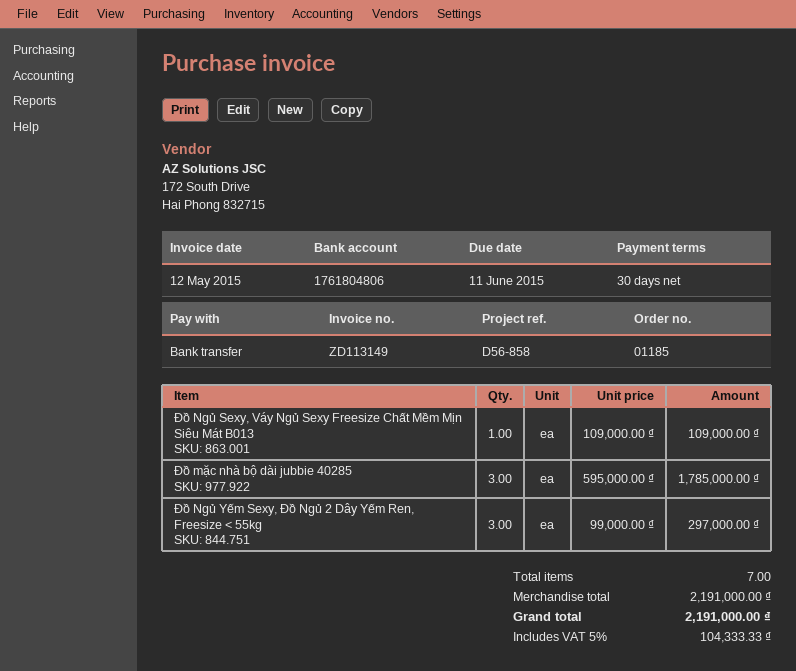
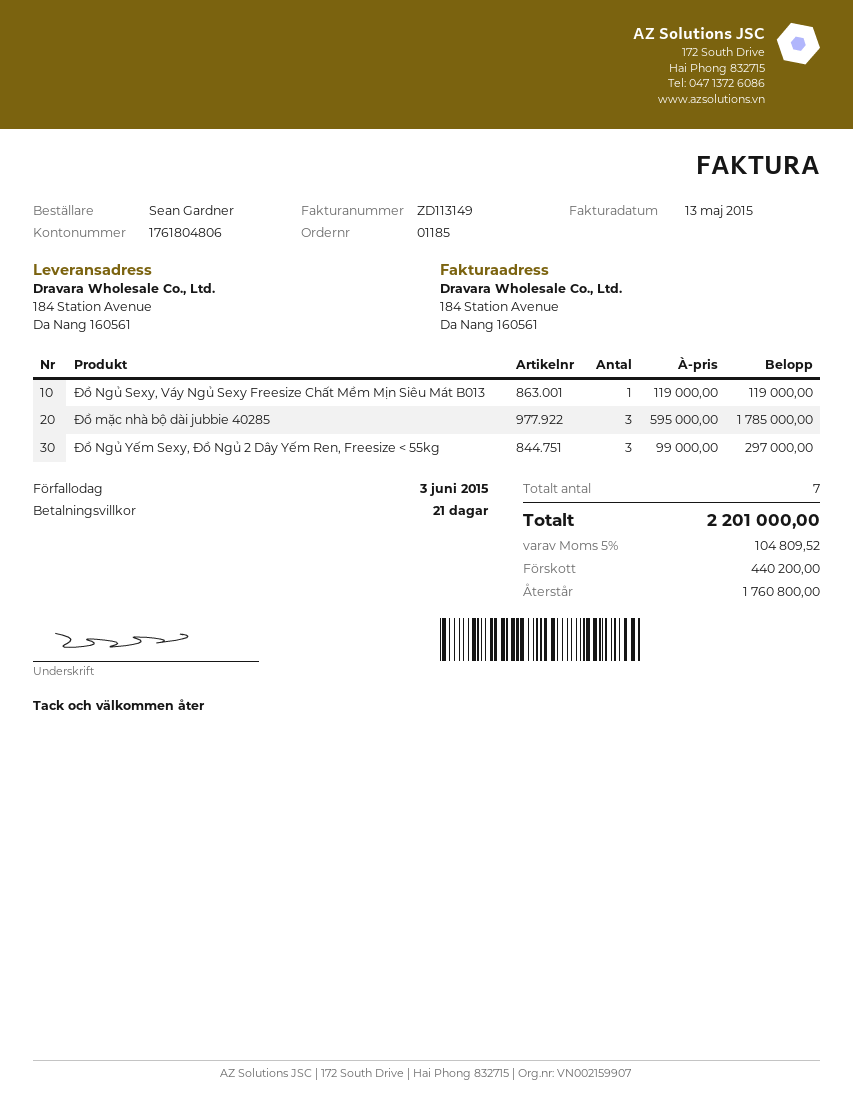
invoice date: 2015-05-12 -> 2015-05-13
payment terms: 30 days -> 21 days
due date: 2015-06-11 -> 2015-06-03
Đồ Ngủ Sexy, Váy Ngủ Sexy Freesize Chất Mềm Mịn Siêu Mát B013: 1 x 109000.00 = 109000.00 -> 1 x 119000.00 = 119000.00
tax: 5% = 104333.33 -> 5% = 104809.52
total: 2191000.00 -> 2201000.00

